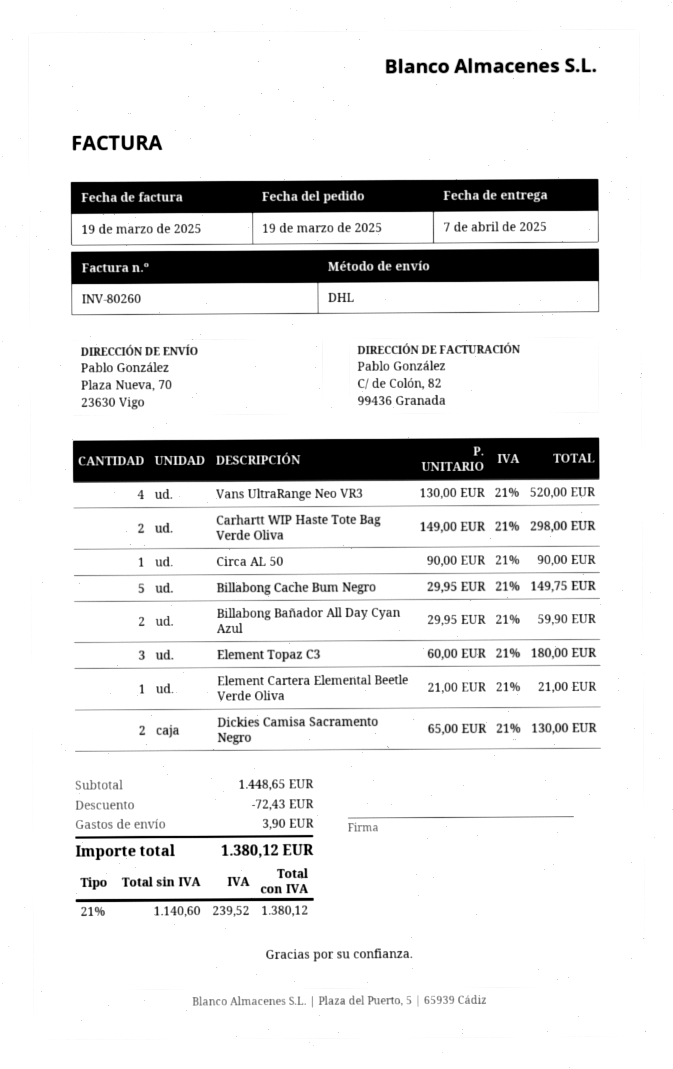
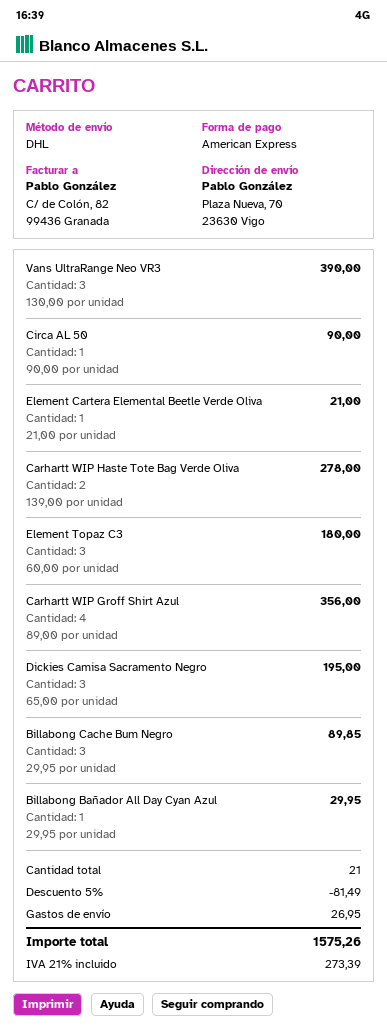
Vans UltraRange Neo VR3: 4 x 130.00 = 520.00 -> 3 x 130.00 = 390.00
Carhartt WIP Haste Tote Bag Verde Oliva: 2 x 149.00 = 298.00 -> 2 x 139.00 = 278.00
Billabong Cache Bum Negro: 5 x 29.95 = 149.75 -> 3 x 29.95 = 89.85
Billabong Bañador All Day Cyan Azul: 2 x 29.95 = 59.90 -> 1 x 29.95 = 29.95
Dickies Camisa Sacramento Negro: 2 x 65.00 = 130.00 -> 3 x 65.00 = 195.00
Carhartt WIP Groff Shirt Azul: none -> 4 x 89.00 = 356.00
discount: 72.43 -> 81.49
shipping: 3.90 -> 26.95
tax: 21% = 239.52 -> 21% = 273.39
total: 1380.12 -> 1575.26

